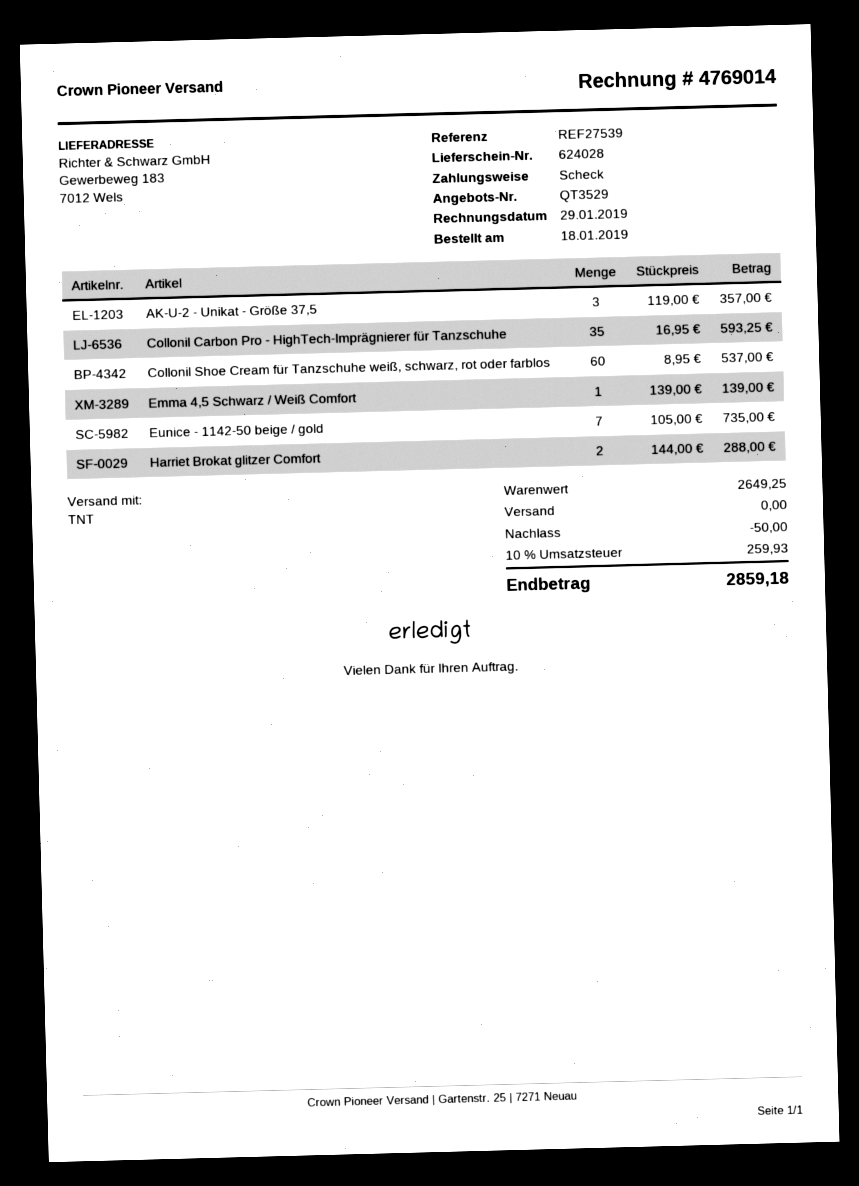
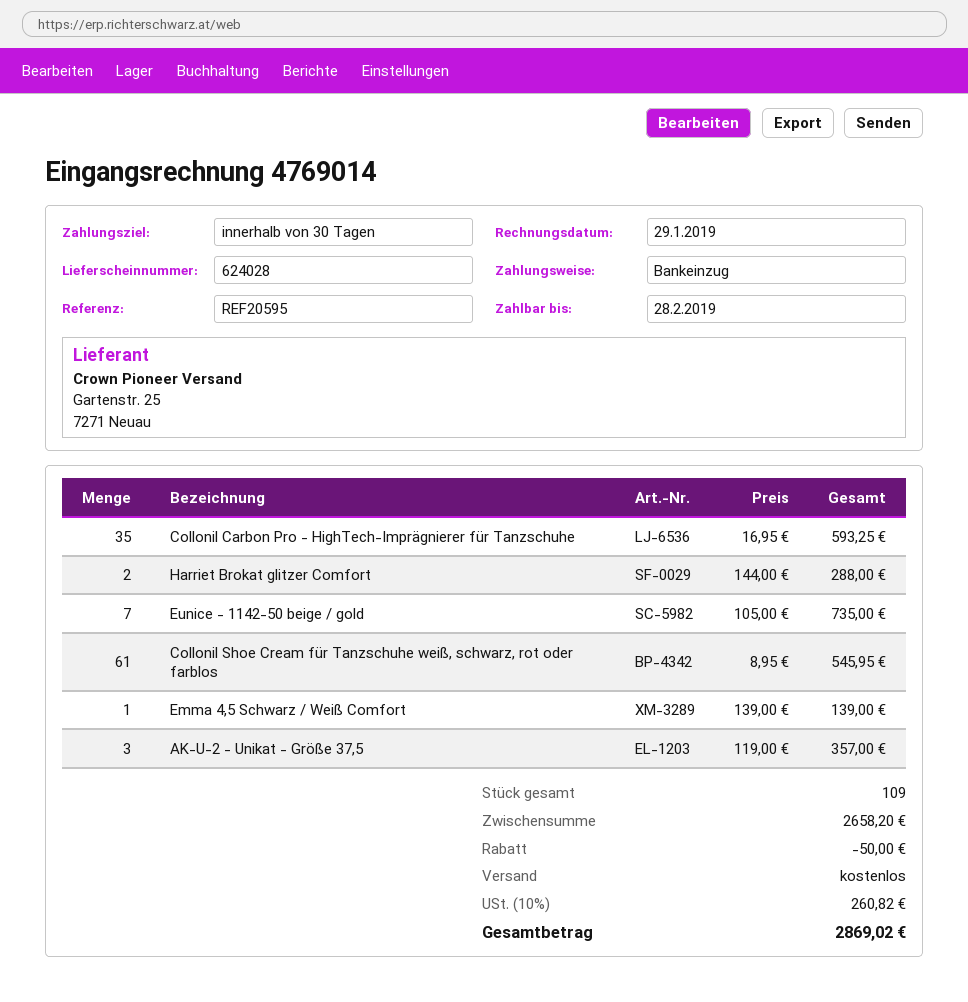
reference: REF27539 -> REF20595
payment method: cheque -> direct debit
Collonil Shoe Cream für Tanzschuhe weiß, schwarz, rot oder farblos: 60 x 8.95 = 537.00 -> 61 x 8.95 = 545.95
subtotal: 2649.25 -> 2658.20
tax: 10% = 259.93 -> 10% = 260.82
total: 2859.18 -> 2869.02

